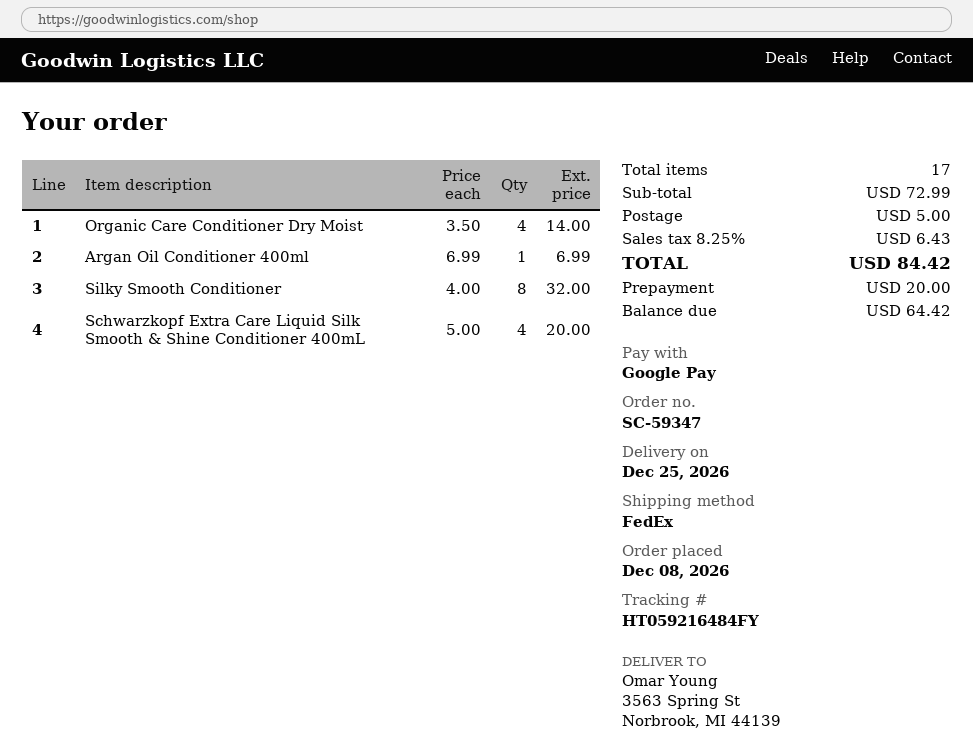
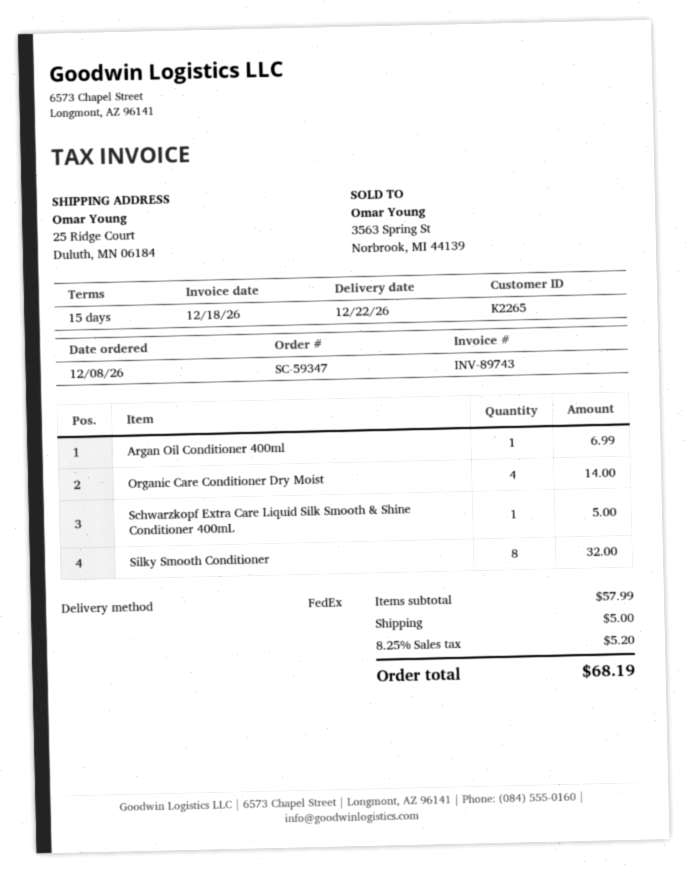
delivery date: 2026-12-25 -> 2026-12-22
ship to: 3563 Spring St, Norbrook, MI 44139 -> 25 Ridge Court, Duluth, MN 06184
Schwarzkopf Extra Care Liquid Silk Smooth & Shine Conditioner 400mL: 4 for 20.00 -> 1 for 5.00
subtotal: 72.99 -> 57.99
tax: 8.25% = 6.43 -> 8.25% = 5.20
total: 84.42 -> 68.19

